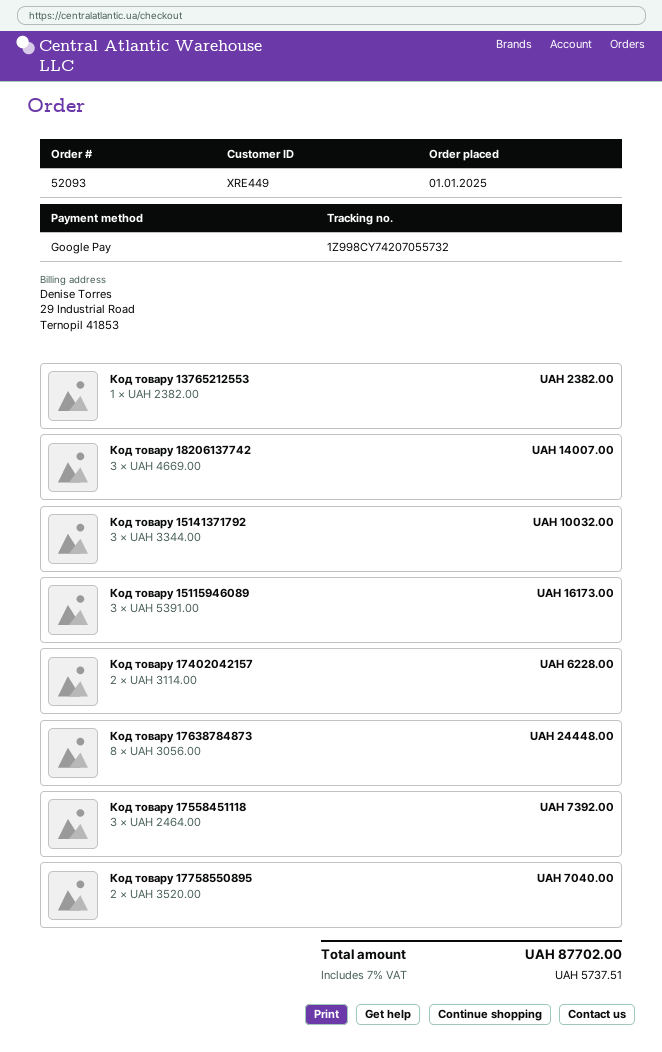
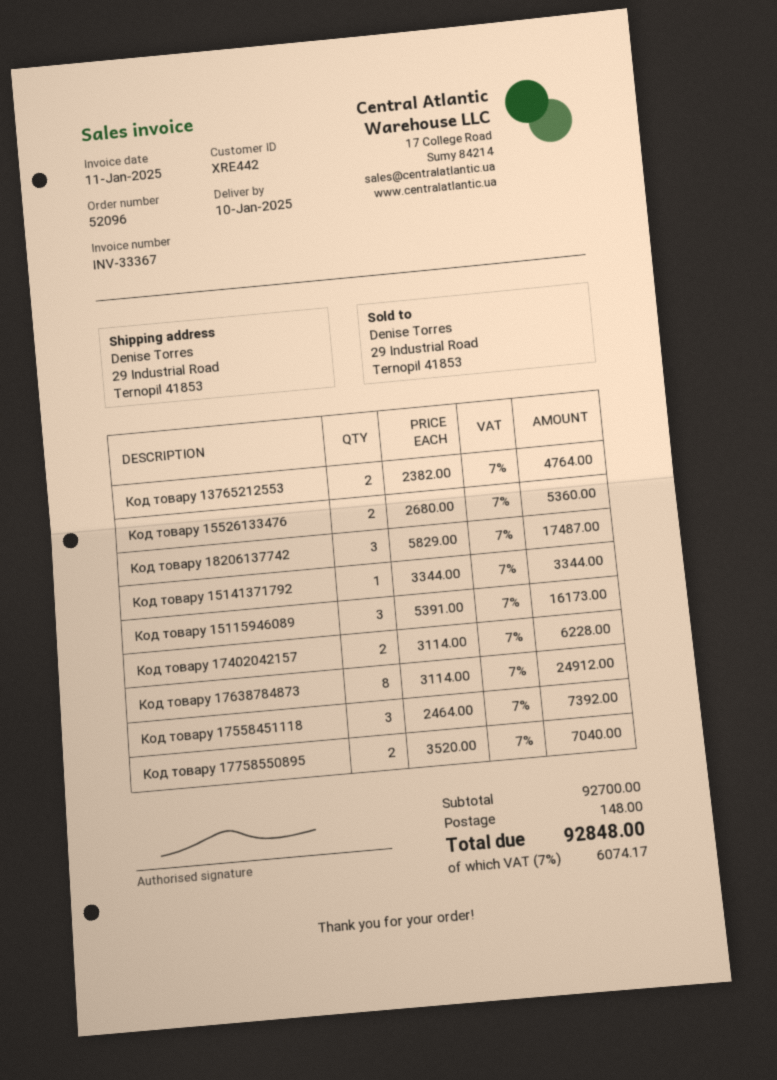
order number: 52093 -> 52096
customer number: XRE449 -> XRE442
Код товару 13765212553: 1 x 2382.00 = 2382.00 -> 2 x 2382.00 = 4764.00
Код товару 18206137742: 3 x 4669.00 = 14007.00 -> 3 x 5829.00 = 17487.00
Код товару 15141371792: 3 x 3344.00 = 10032.00 -> 1 x 3344.00 = 3344.00
Код товару 17638784873: 8 x 3056.00 = 24448.00 -> 8 x 3114.00 = 24912.00
Код товару 15526133476: none -> 2 x 2680.00 = 5360.00
shipping: none -> 148.00
tax: 7% = 5737.51 -> 7% = 6074.17
total: 87702.00 -> 92848.00

